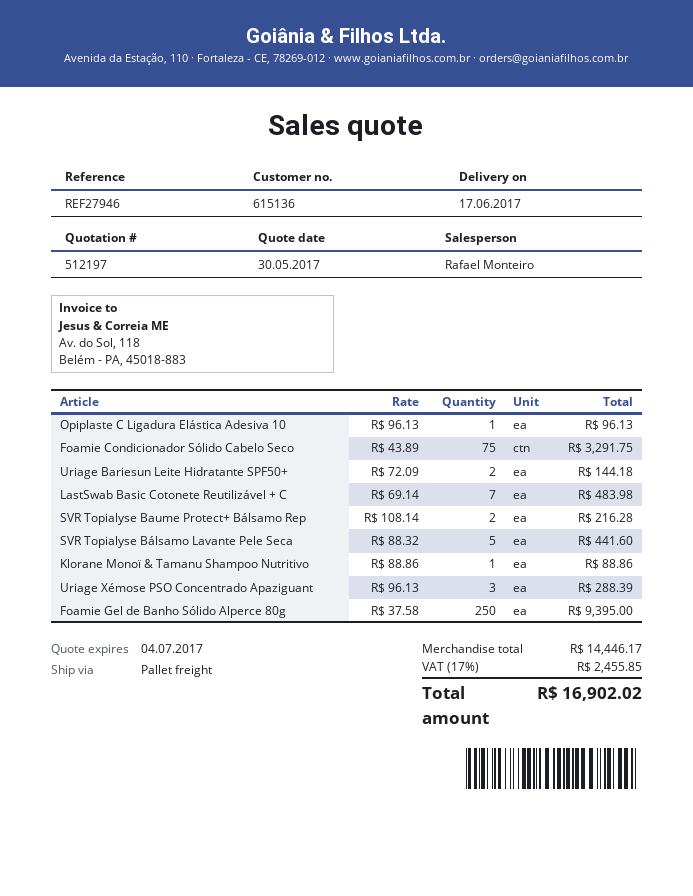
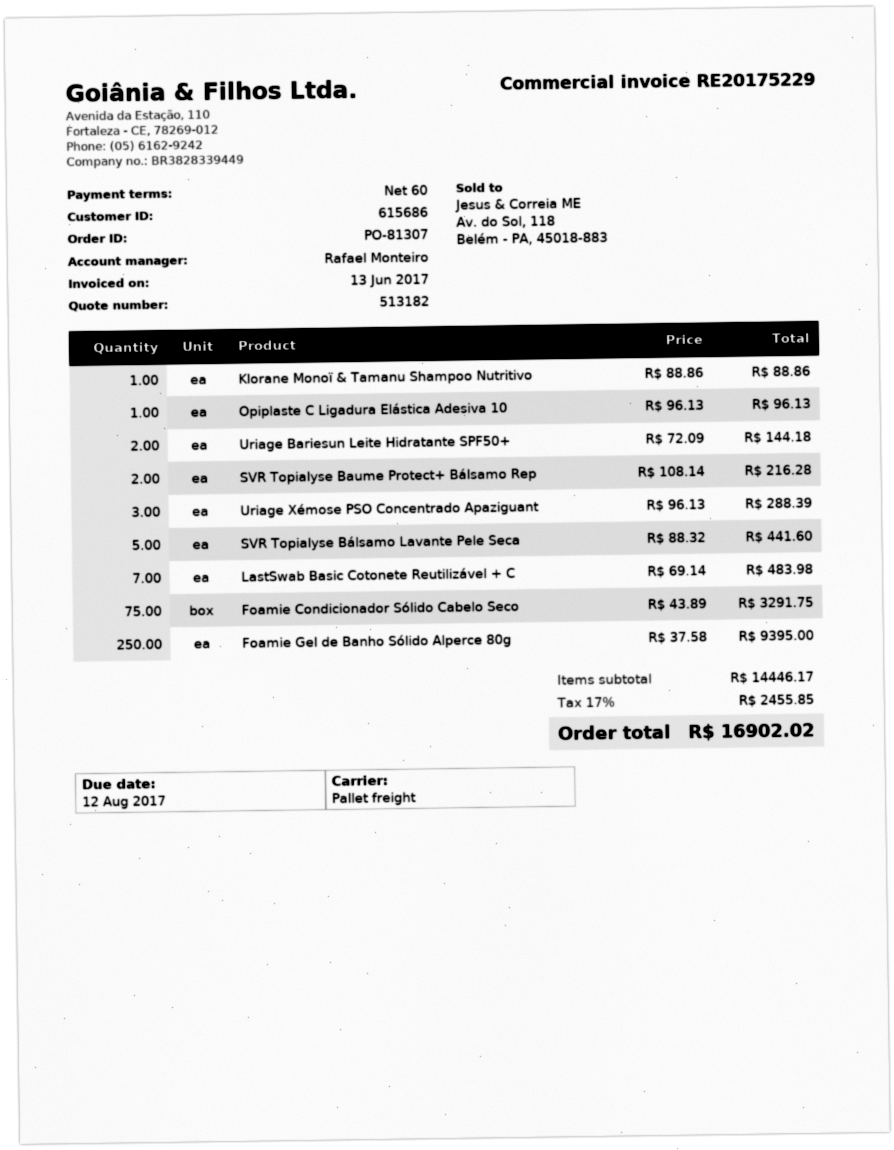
quote number: 512197 -> 513182
customer number: 615136 -> 615686

